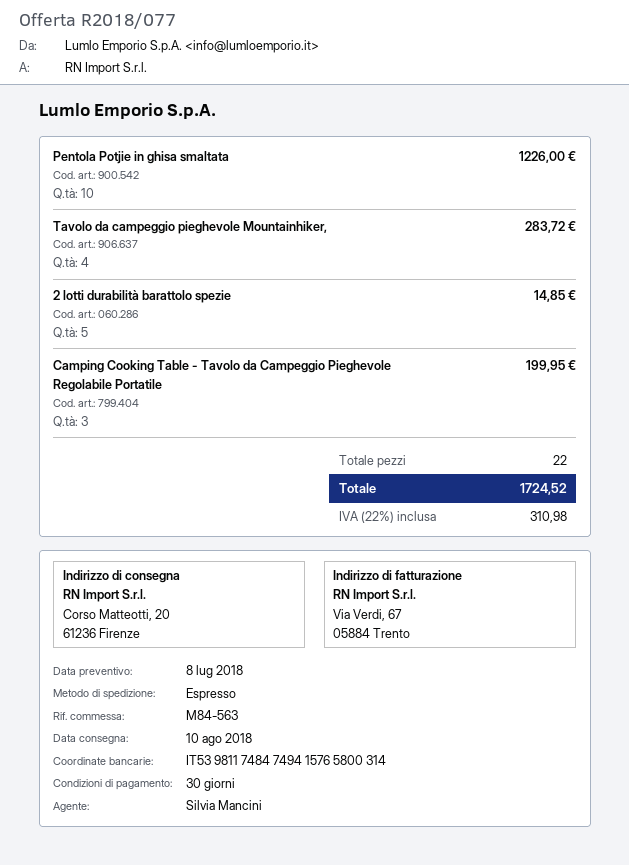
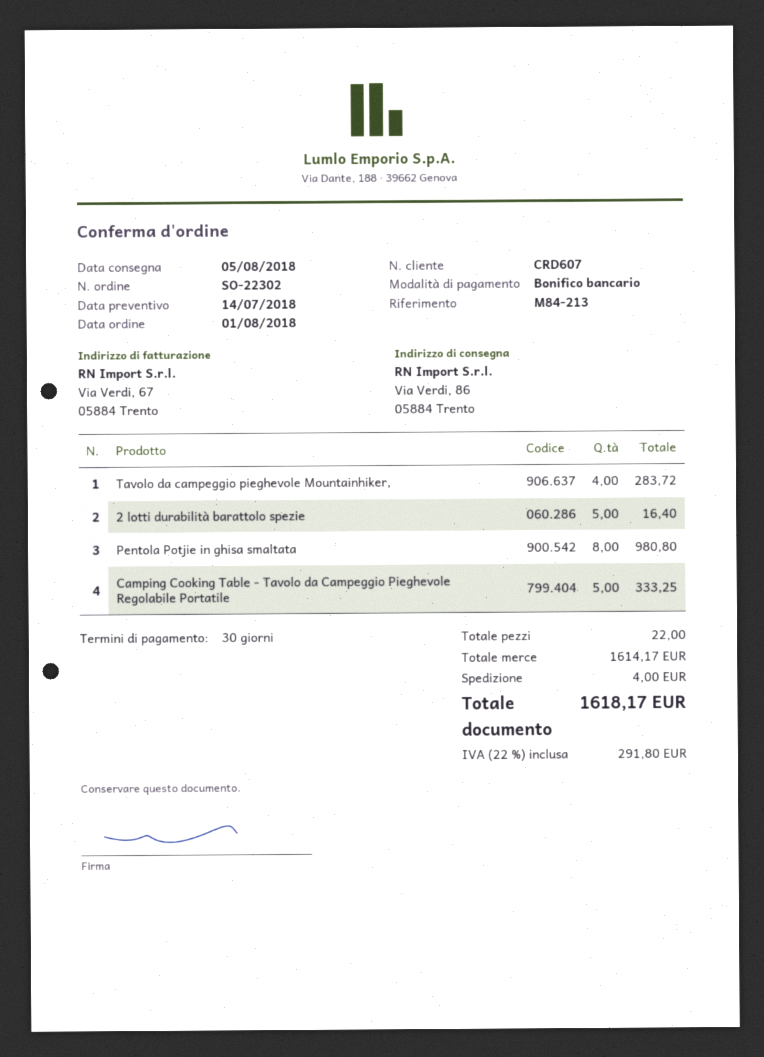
quote date: 2018-07-08 -> 2018-07-14
delivery date: 2018-08-10 -> 2018-08-05
reference: M84-563 -> M84-213
ship to: Corso Matteotti, 20, 61236 Firenze -> Via Verdi, 86, 05884 Trento
Pentola Potjie in ghisa smaltata: 10 for 1226.00 -> 8 for 980.80
2 lotti durabilità barattolo spezie: 5 for 14.85 -> 5 for 16.40
Camping Cooking Table - Tavolo da Campeggio Pieghevole Regolabile Portatile: 3 for 199.95 -> 5 for 333.25
shipping: none -> 4.00
tax: 22% = 310.98 -> 22% = 291.80
total: 1724.52 -> 1618.17

